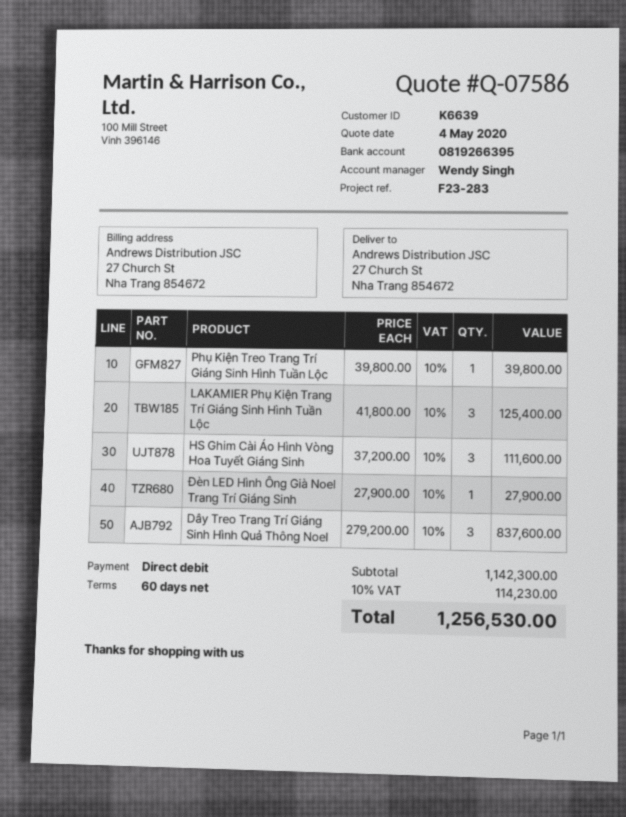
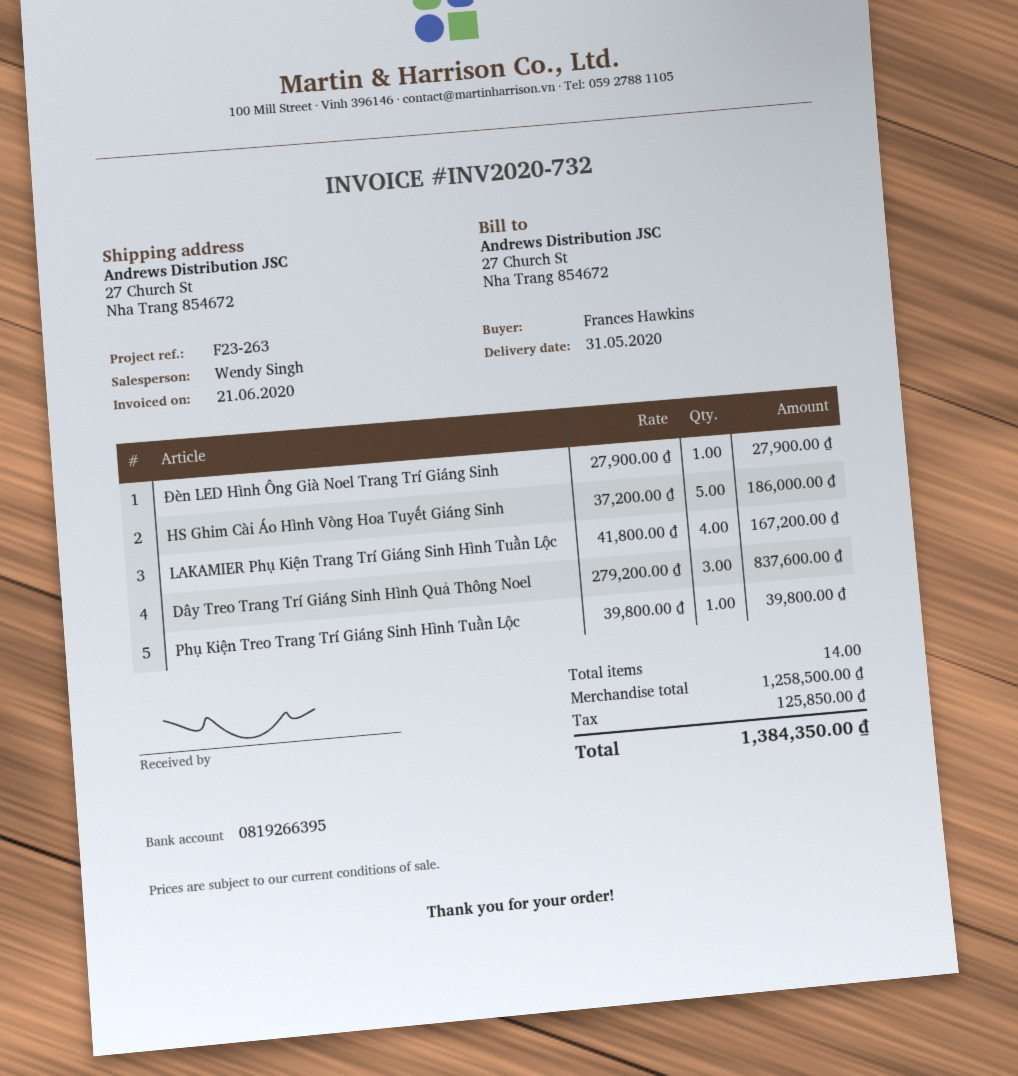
reference: F23-283 -> F23-263
LAKAMIER Phụ Kiện Trang Trí Giáng Sinh Hình Tuần Lộc: 3 x 41800.00 = 125400.00 -> 4 x 41800.00 = 167200.00
HS Ghim Cài Áo Hình Vòng Hoa Tuyết Giáng Sinh: 3 x 37200.00 = 111600.00 -> 5 x 37200.00 = 186000.00
subtotal: 1142300.00 -> 1258500.00
tax: 114230.00 -> 125850.00
total: 1256530.00 -> 1384350.00

